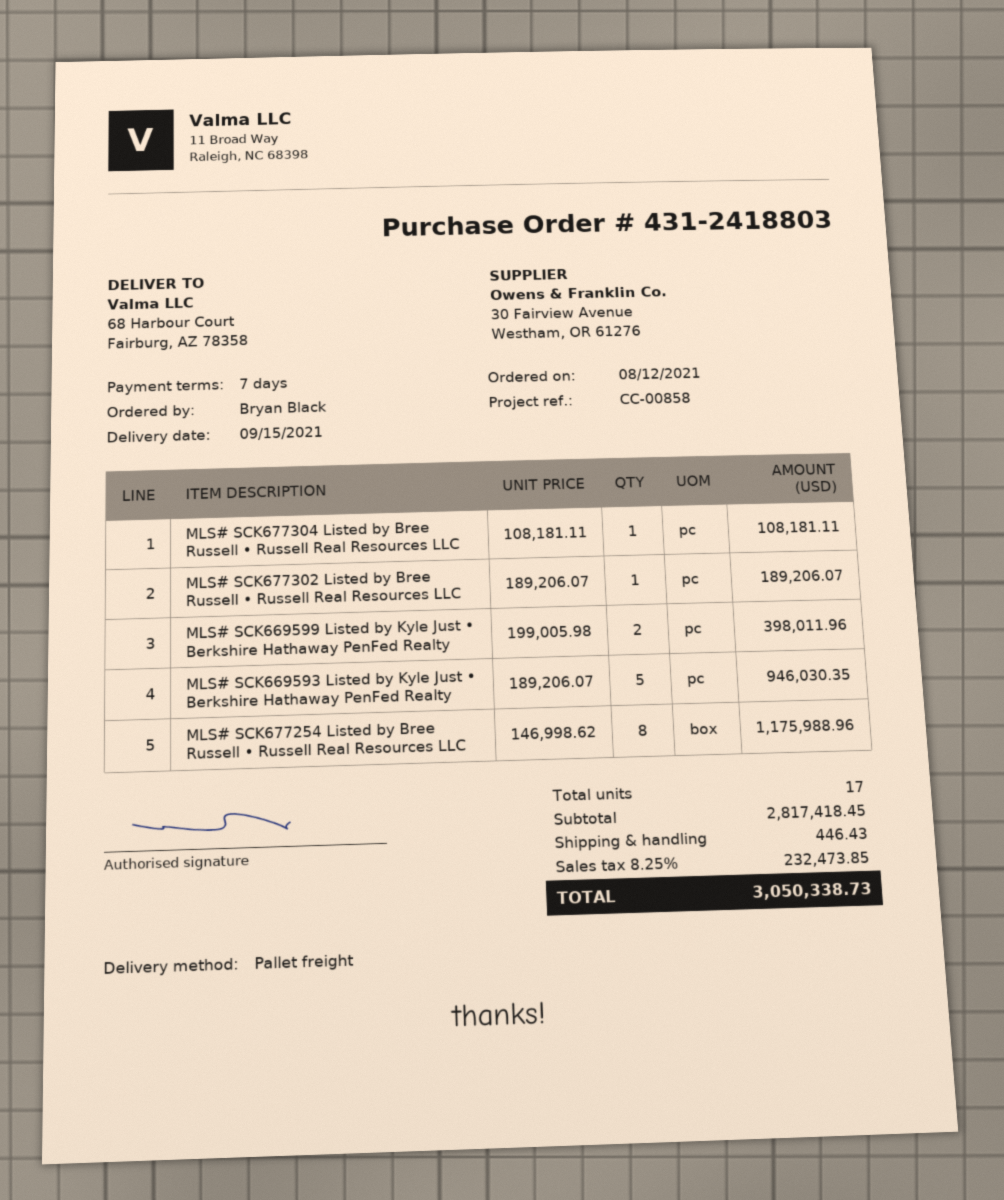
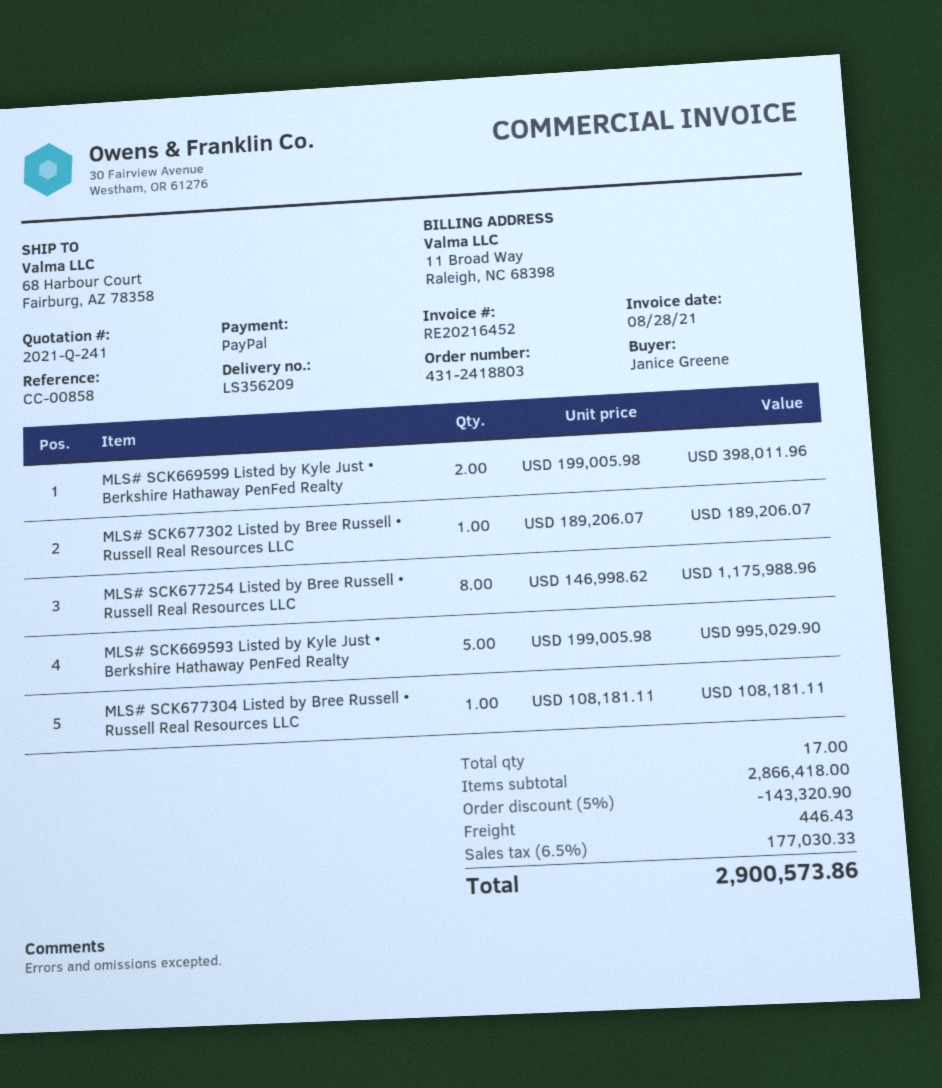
ordered by: Bryan Black -> Janice Greene
MLS# SCK669593 Listed by Kyle Just • Berkshire Hathaway PenFed Realty: 5 x 189206.07 = 946030.35 -> 5 x 199005.98 = 995029.90
subtotal: 2817418.45 -> 2866418.00
discount: none -> 5% = 143320.90
tax: 8.25% = 232473.85 -> 6.5% = 177030.33
total: 3050338.73 -> 2900573.86

